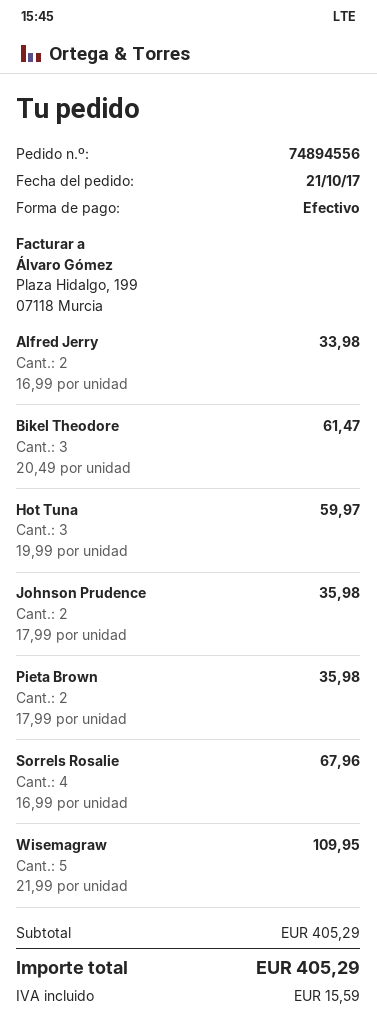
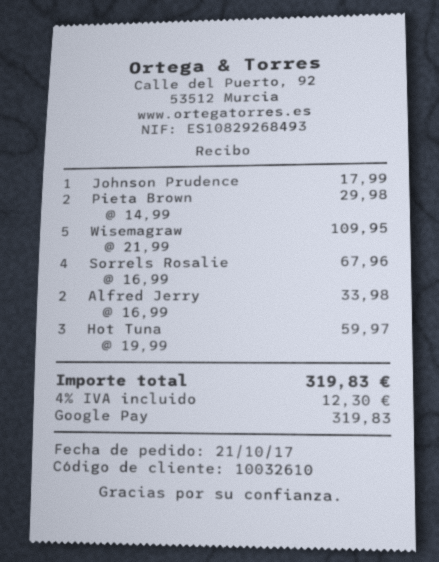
payment method: cash -> Google Pay
Bikel Theodore: 3 x 20.49 = 61.47 -> none
Johnson Prudence: 2 x 17.99 = 35.98 -> 1 x 17.99 = 17.99
Pieta Brown: 2 x 17.99 = 35.98 -> 2 x 14.99 = 29.98
tax: 15.59 -> 12.30
total: 405.29 -> 319.83

